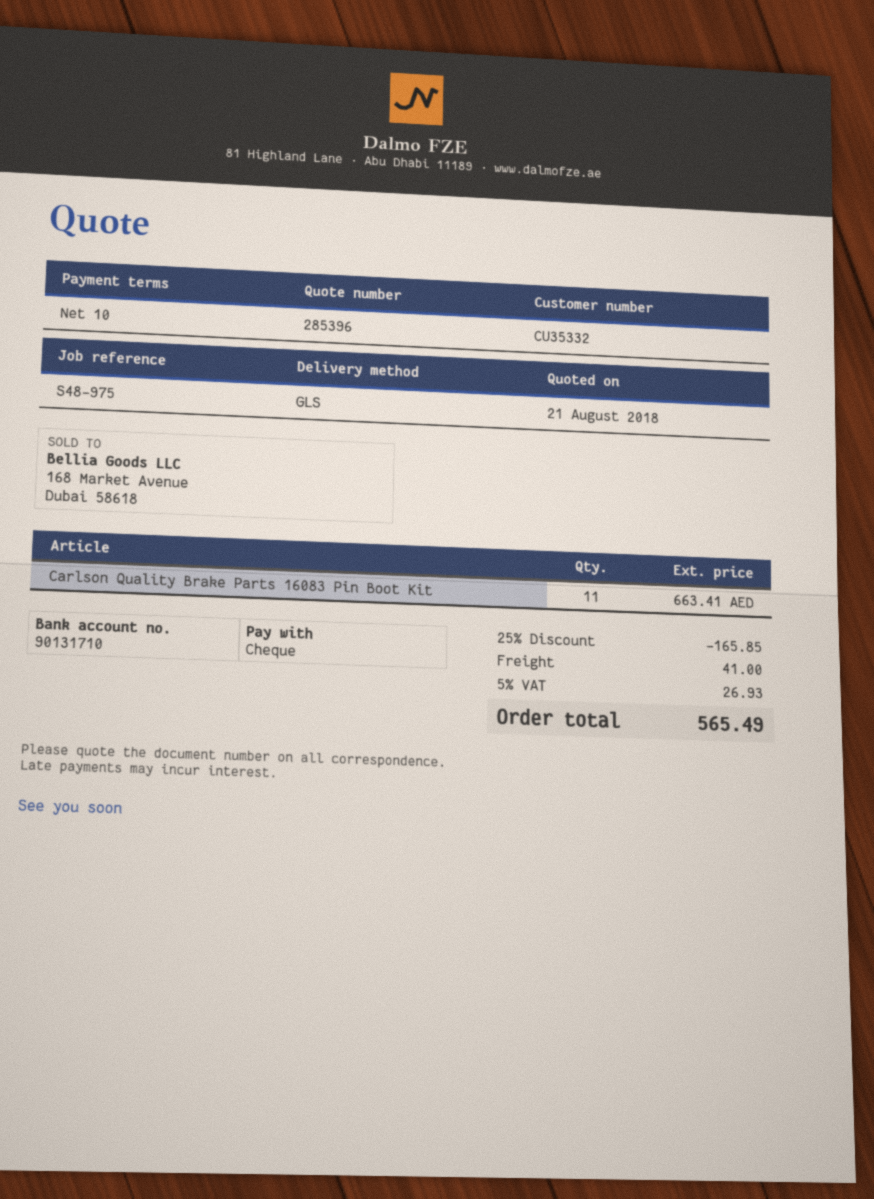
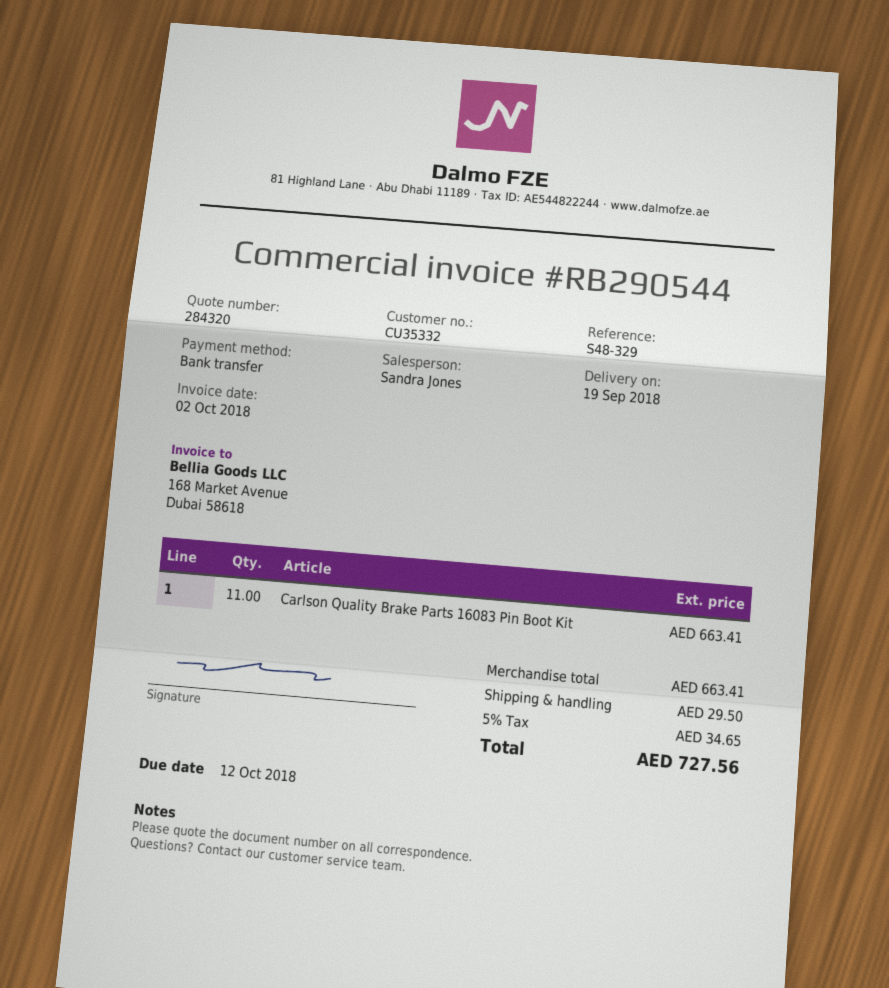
quote number: 285396 -> 284320
reference: S48-975 -> S48-329
payment method: cheque -> bank transfer
discount: 25% = 165.85 -> none
shipping: 41.00 -> 29.50
tax: 5% = 26.93 -> 5% = 34.65
total: 565.49 -> 727.56

